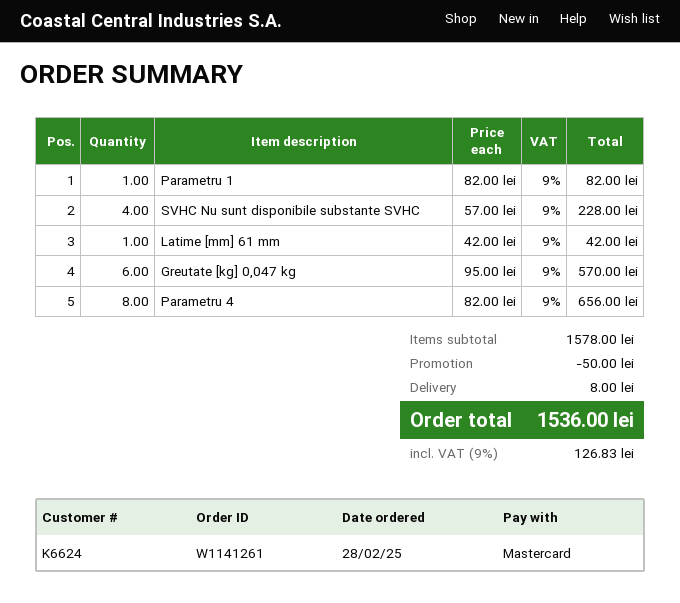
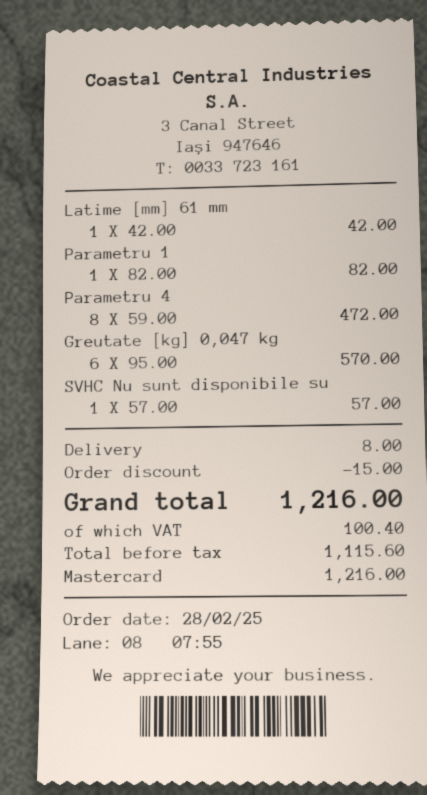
SVHC Nu sunt disponibile substante SVHC: 4 x 57.00 = 228.00 -> 1 x 57.00 = 57.00
Parametru 4: 8 x 82.00 = 656.00 -> 8 x 59.00 = 472.00
discount: 50.00 -> 15.00
tax: 126.83 -> 100.40
total: 1536.00 -> 1216.00

